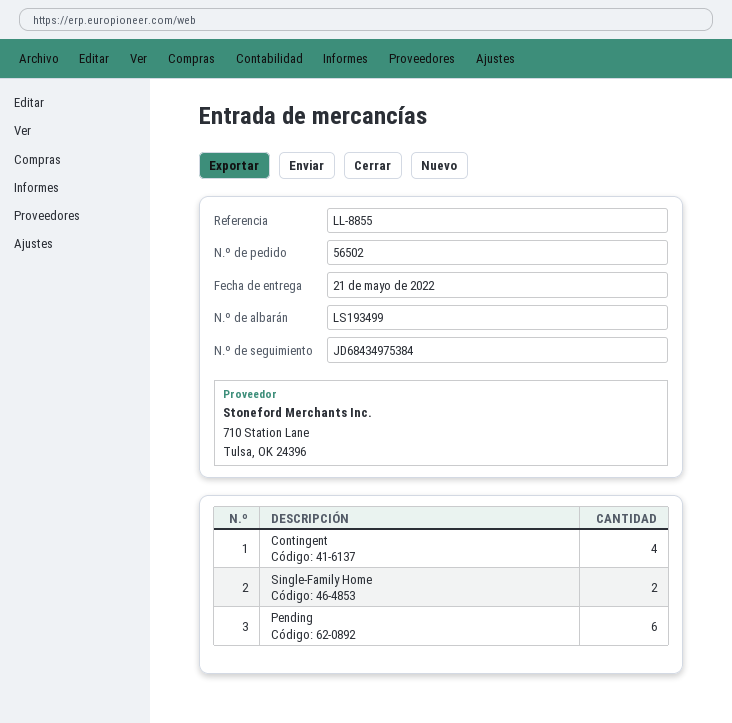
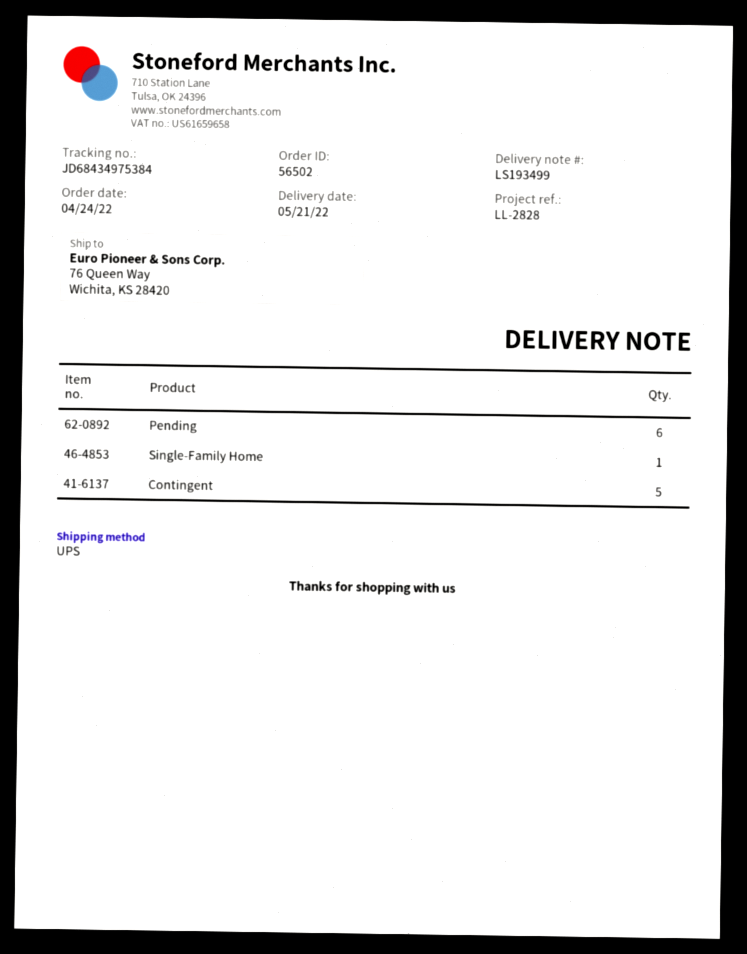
reference: LL-8855 -> LL-2828
Contingent: 4 -> 5
Single-Family Home: 2 -> 1

